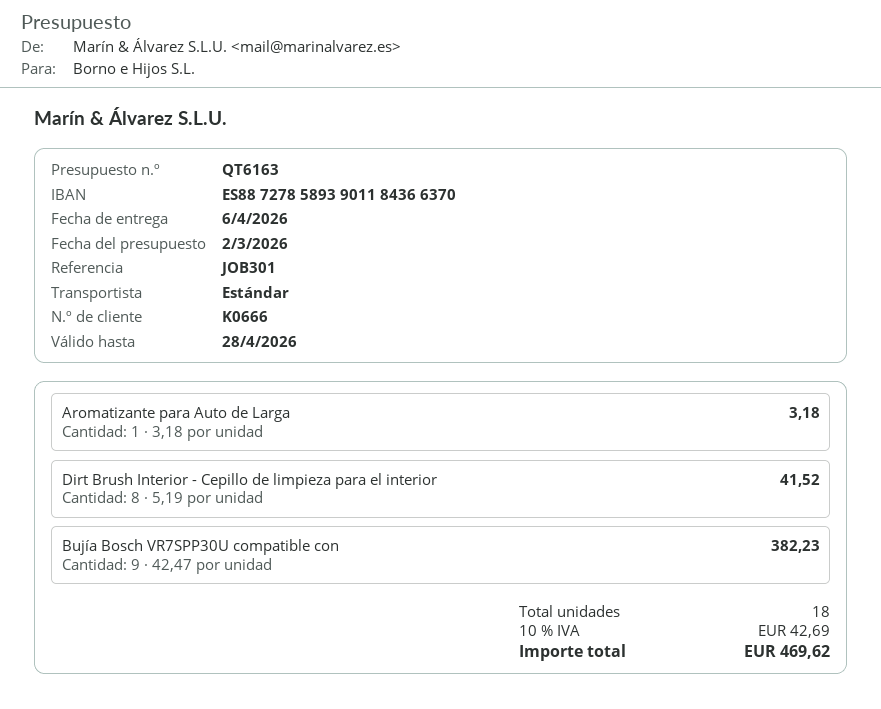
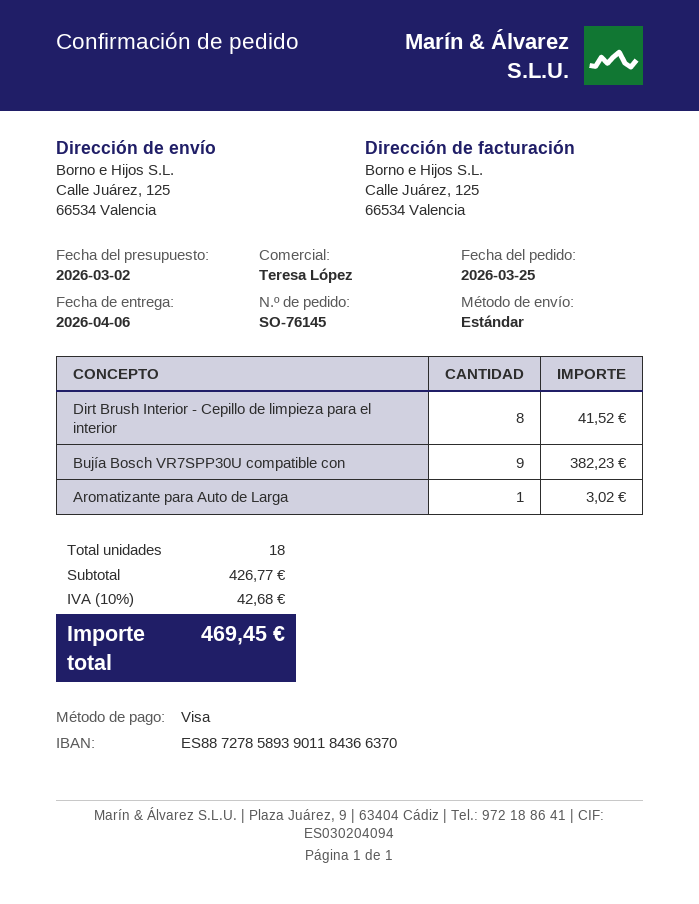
Aromatizante para Auto de Larga: 1 for 3.18 -> 1 for 3.02
tax: 10% = 42.69 -> 10% = 42.68
total: 469.62 -> 469.45

